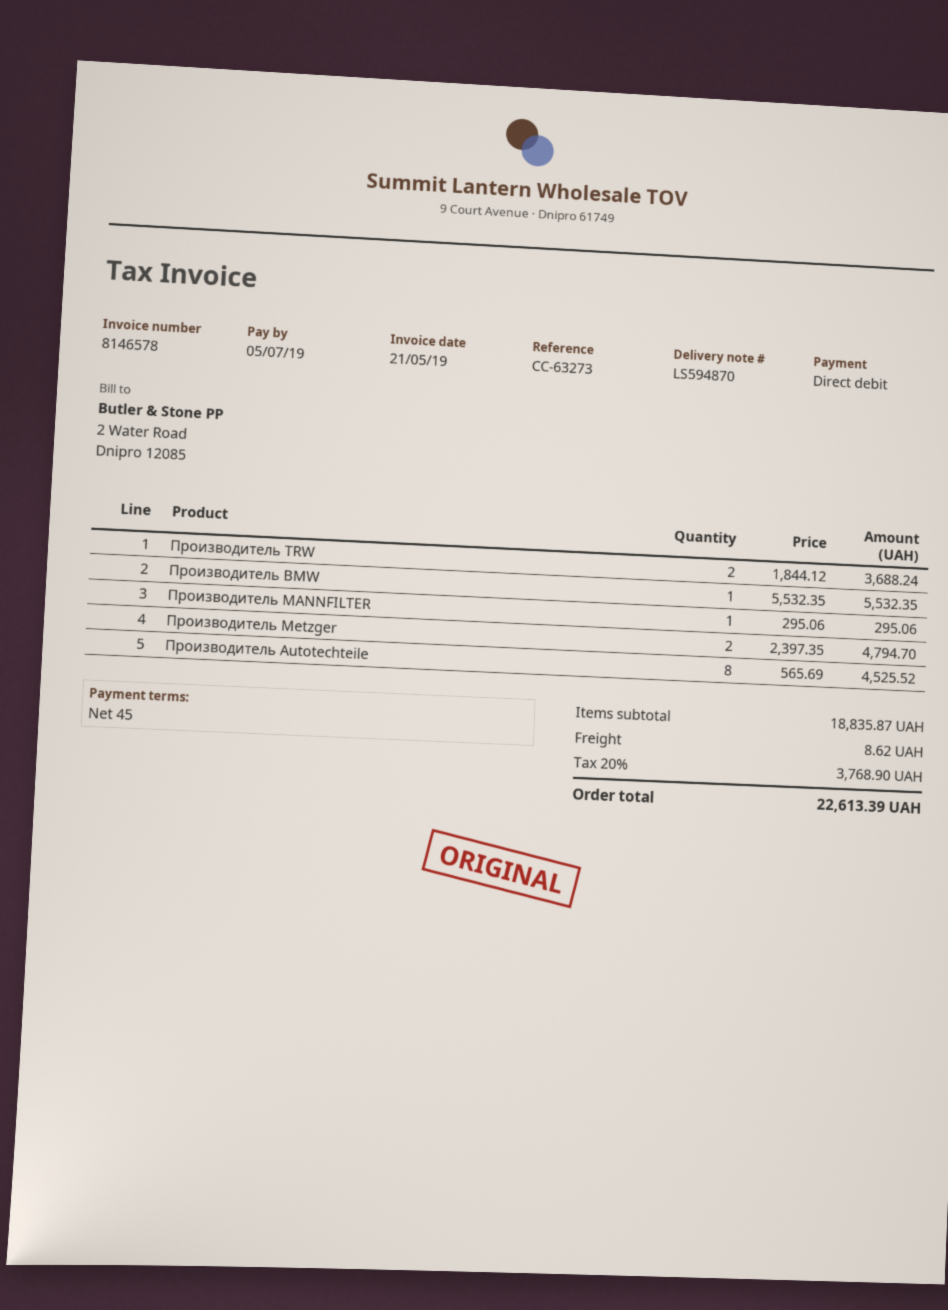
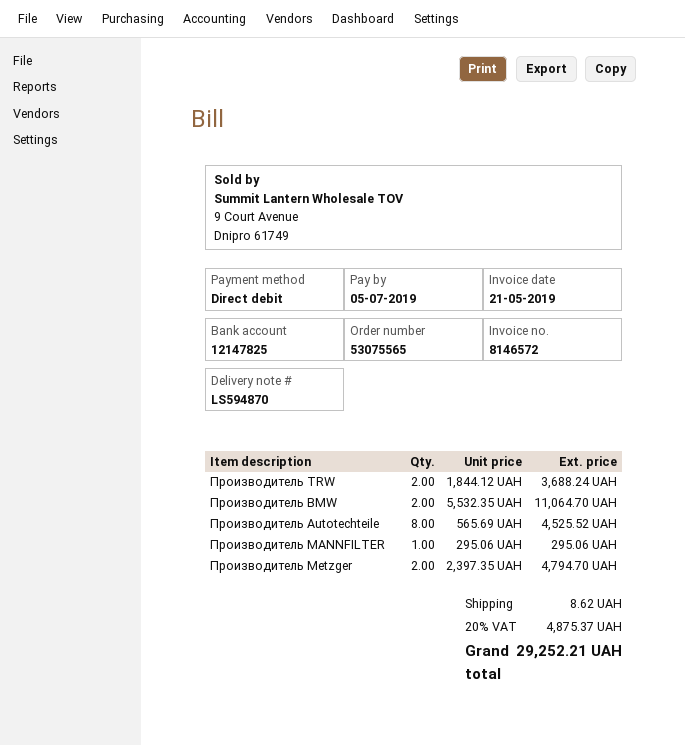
invoice number: 8146578 -> 8146572
Производитель BMW: 1 x 5532.35 = 5532.35 -> 2 x 5532.35 = 11064.70
tax: 20% = 3768.90 -> 20% = 4875.37
total: 22613.39 -> 29252.21

